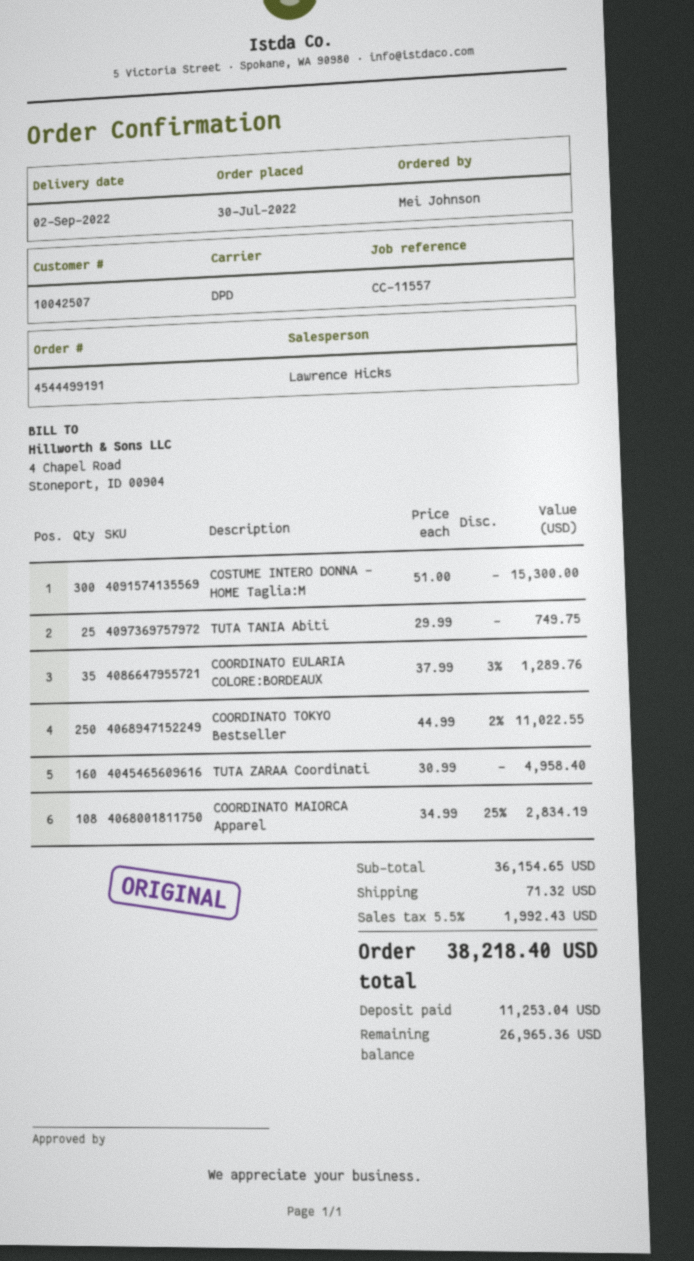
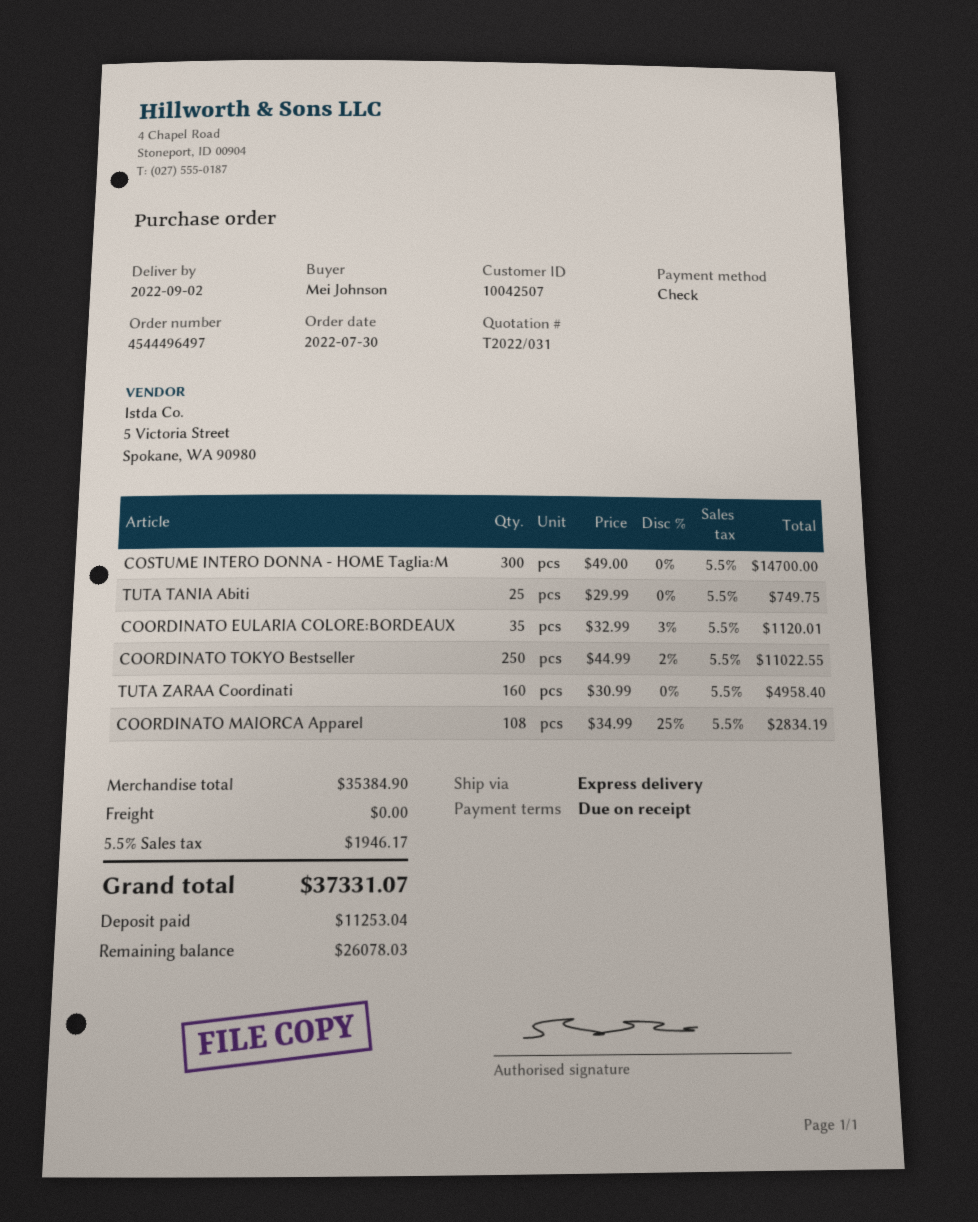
order number: 4544499191 -> 4544496497
shipping method: DPD -> express
COSTUME INTERO DONNA - HOME Taglia:M: 300 x 51.00 = 15300.00 -> 300 x 49.00 = 14700.00
COORDINATO EULARIA COLORE:BORDEAUX: 35 x 37.99 - 3% = 1289.76 -> 35 x 32.99 - 3% = 1120.01
subtotal: 36154.65 -> 35384.90
shipping: 71.32 -> 0.00
tax: 5.5% = 1992.43 -> 5.5% = 1946.17
total: 38218.40 -> 37331.07
balance: 26965.36 -> 26078.03

